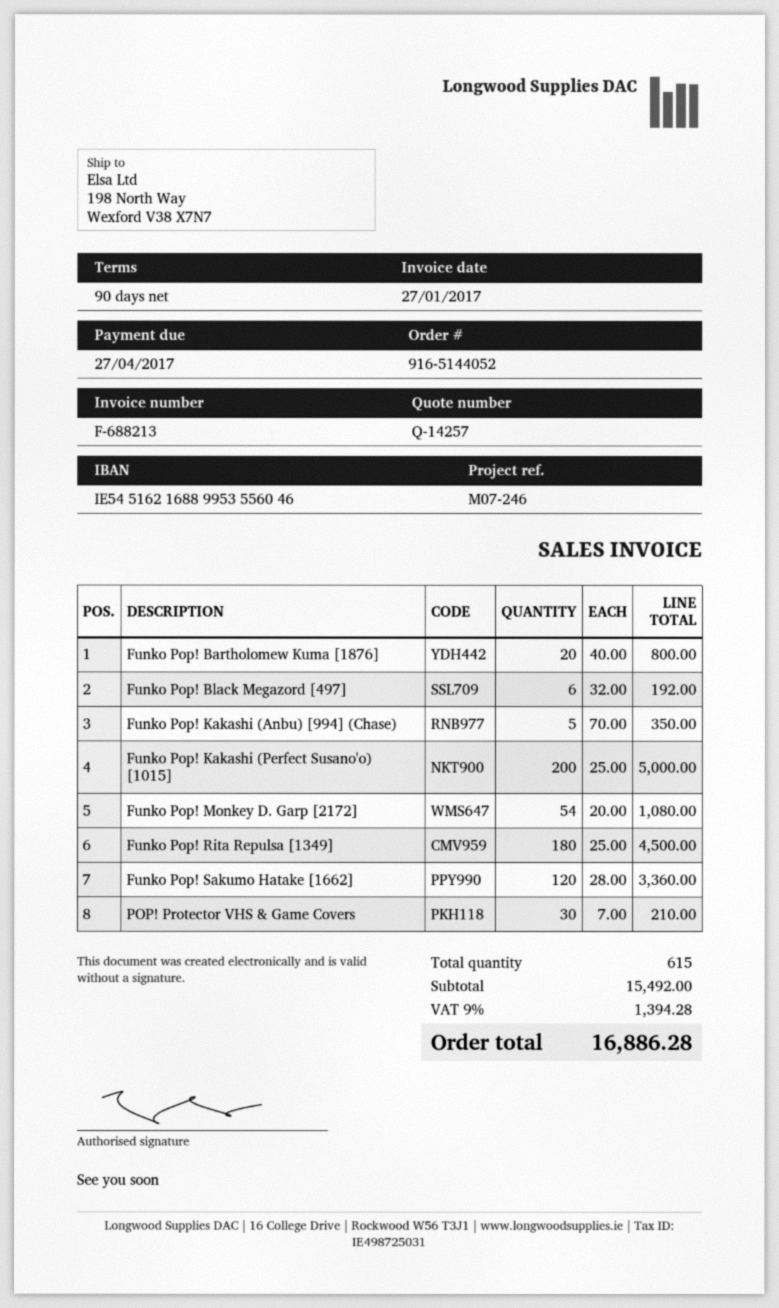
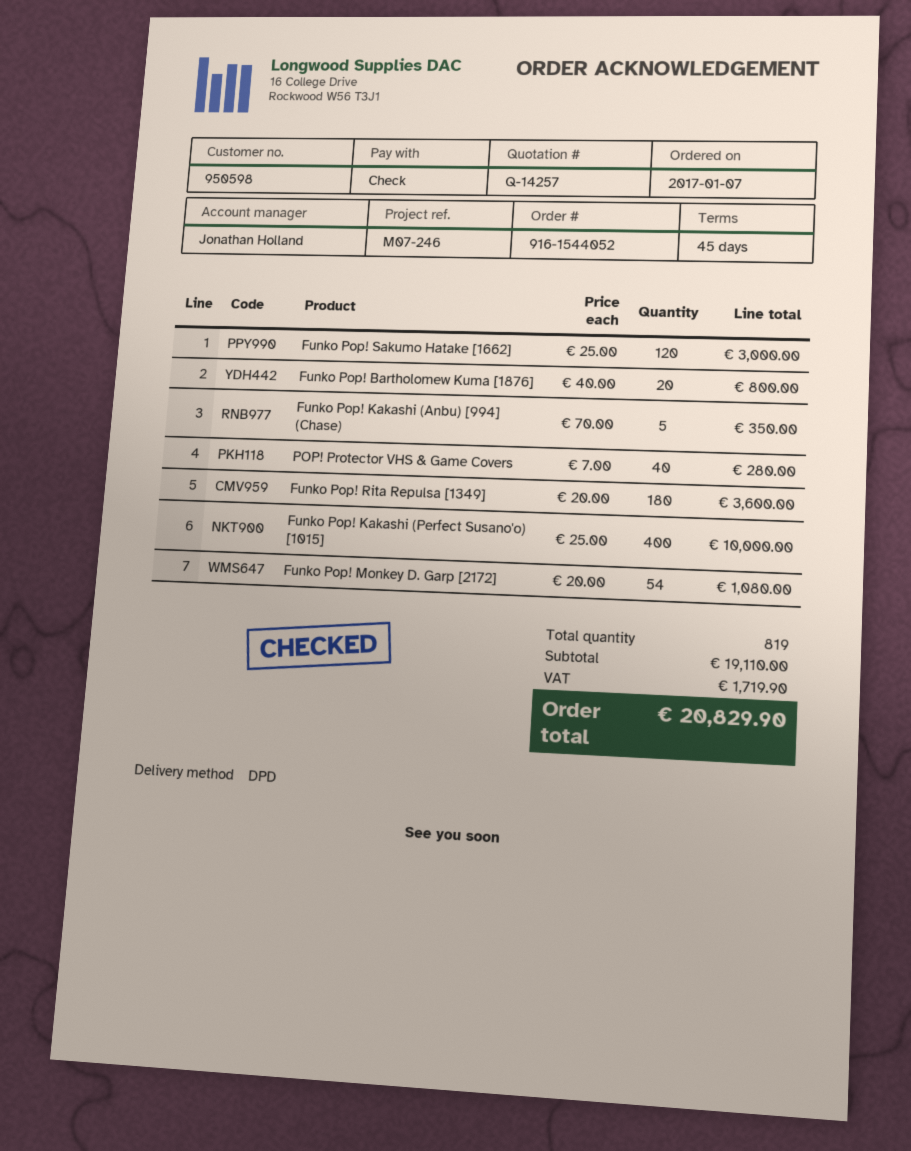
order number: 916-5144052 -> 916-1544052
payment terms: 90 days -> 45 days
Funko Pop! Black Megazord [497]: 6 x 32.00 = 192.00 -> none
Funko Pop! Kakashi (Perfect Susano'o) [1015]: 200 x 25.00 = 5000.00 -> 400 x 25.00 = 10000.00
Funko Pop! Rita Repulsa [1349]: 180 x 25.00 = 4500.00 -> 180 x 20.00 = 3600.00
Funko Pop! Sakumo Hatake [1662]: 120 x 28.00 = 3360.00 -> 120 x 25.00 = 3000.00
POP! Protector VHS & Game Covers: 30 x 7.00 = 210.00 -> 40 x 7.00 = 280.00
total quantity: 615 -> 819
subtotal: 15492.00 -> 19110.00
tax: 1394.28 -> 1719.90
total: 16886.28 -> 20829.90

